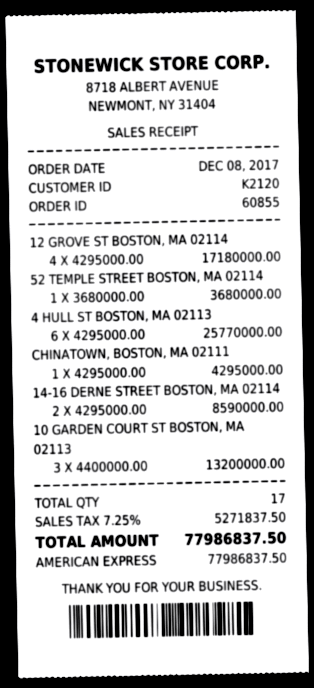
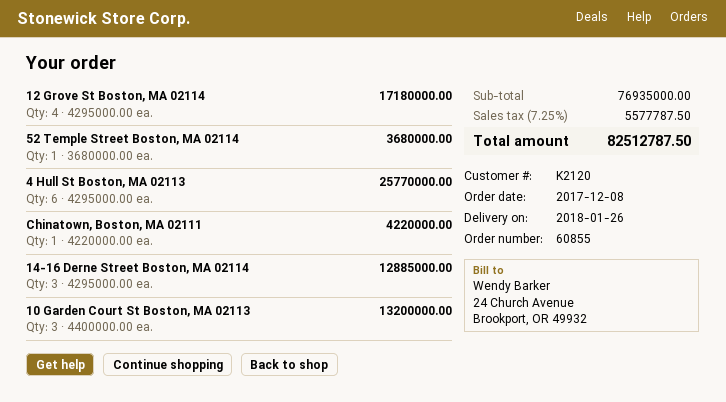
CHINATOWN, BOSTON, MA 02111: 1 x 4295000.00 = 4295000.00 -> 1 x 4220000.00 = 4220000.00
14-16 DERNE STREET BOSTON, MA 02114: 2 x 4295000.00 = 8590000.00 -> 3 x 4295000.00 = 12885000.00
tax: 7.25% = 5271837.50 -> 7.25% = 5577787.50
total: 77986837.50 -> 82512787.50

